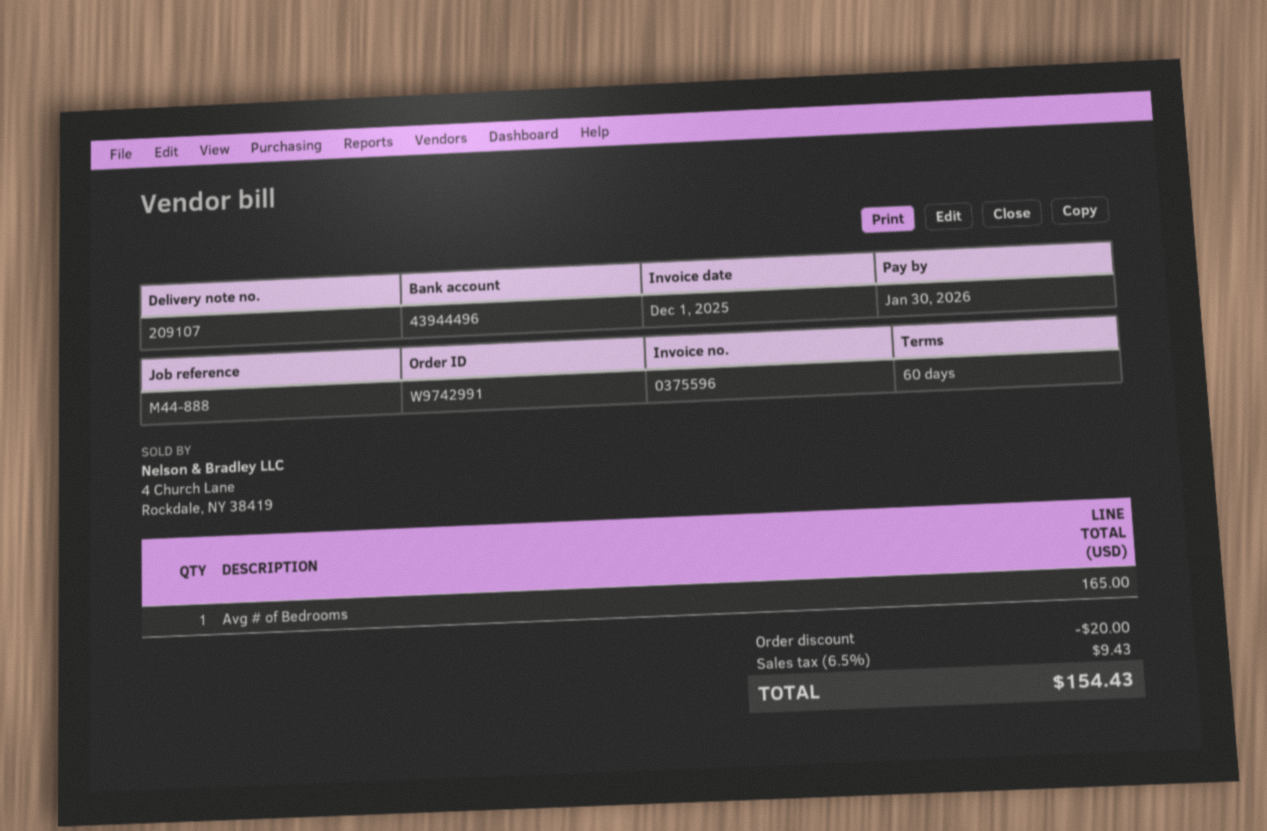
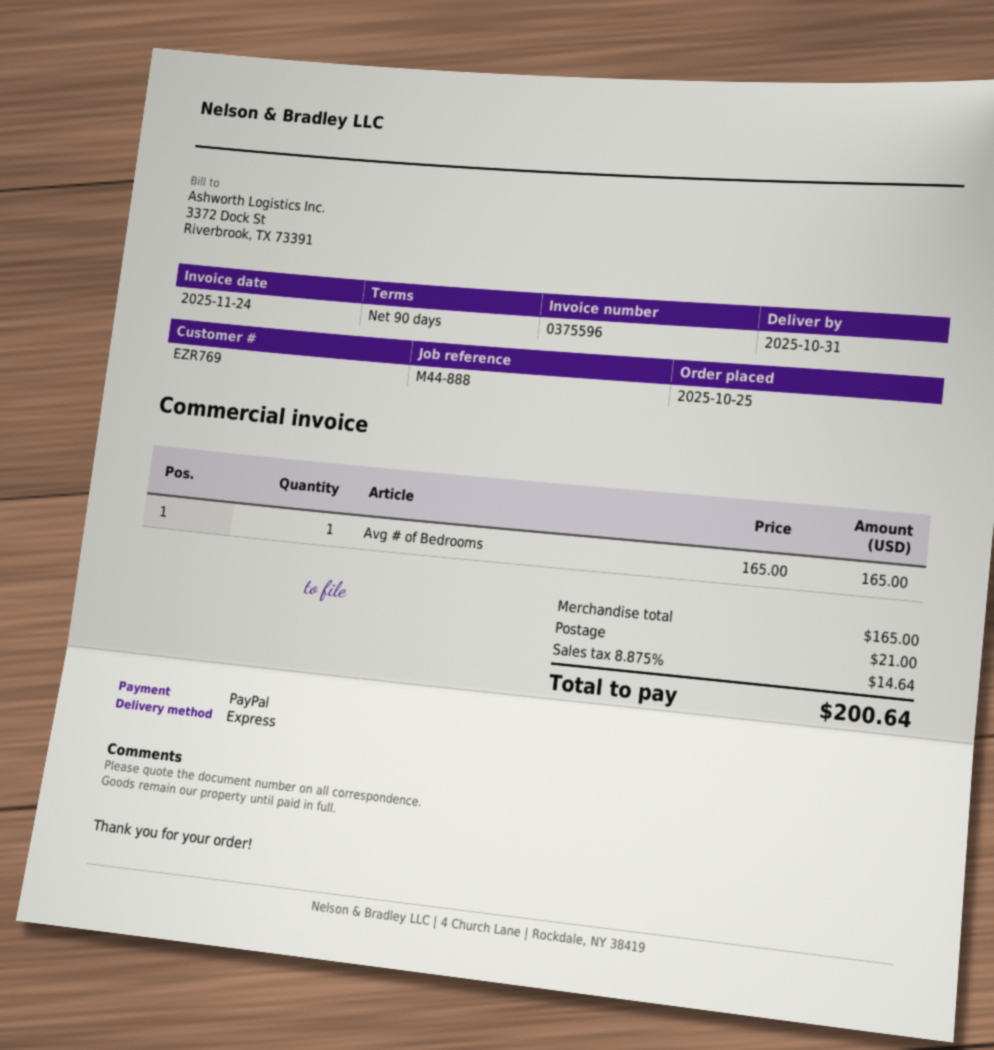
invoice date: 2025-12-01 -> 2025-11-24
payment terms: 60 days -> 90 days
discount: 20.00 -> none
shipping: none -> 21.00
tax: 6.5% = 9.43 -> 8.875% = 14.64
total: 154.43 -> 200.64

